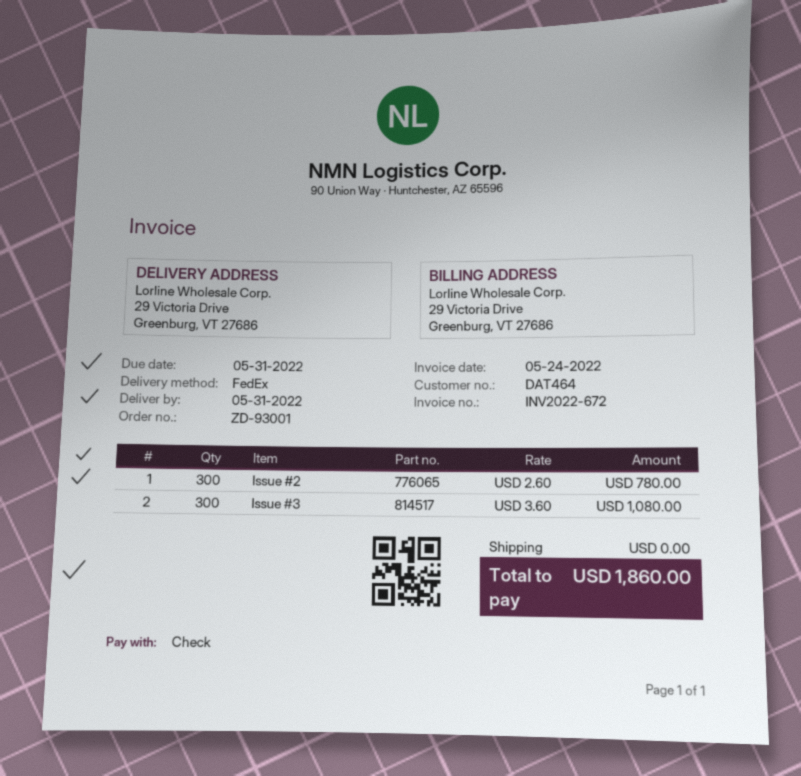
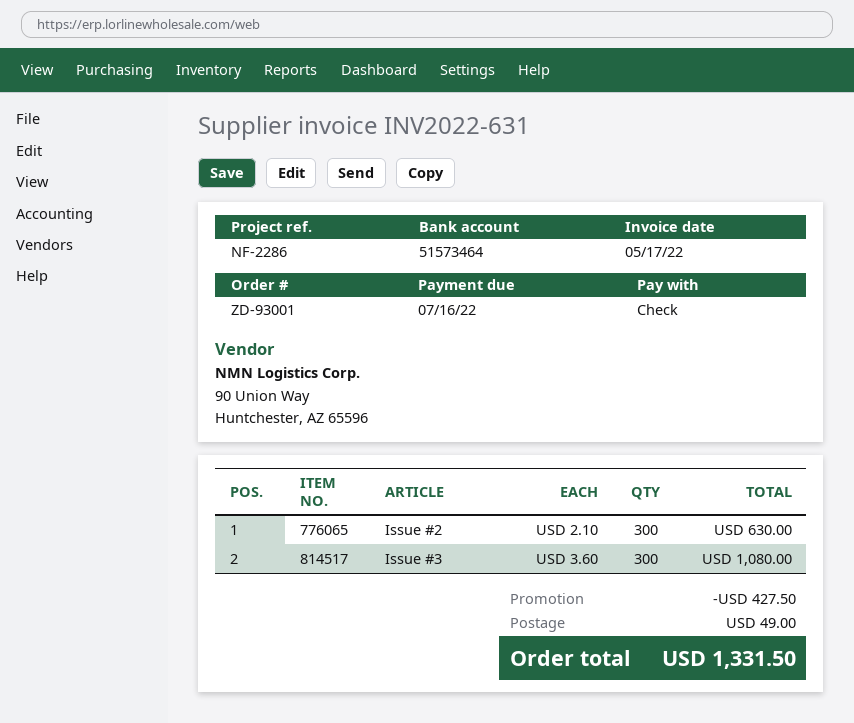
invoice number: INV2022-672 -> INV2022-631
invoice date: 2022-05-24 -> 2022-05-17
due date: 2022-05-31 -> 2022-07-16
Issue #2: 300 x 2.60 = 780.00 -> 300 x 2.10 = 630.00
discount: none -> 427.50
shipping: 0.00 -> 49.00
total: 1860.00 -> 1331.50

